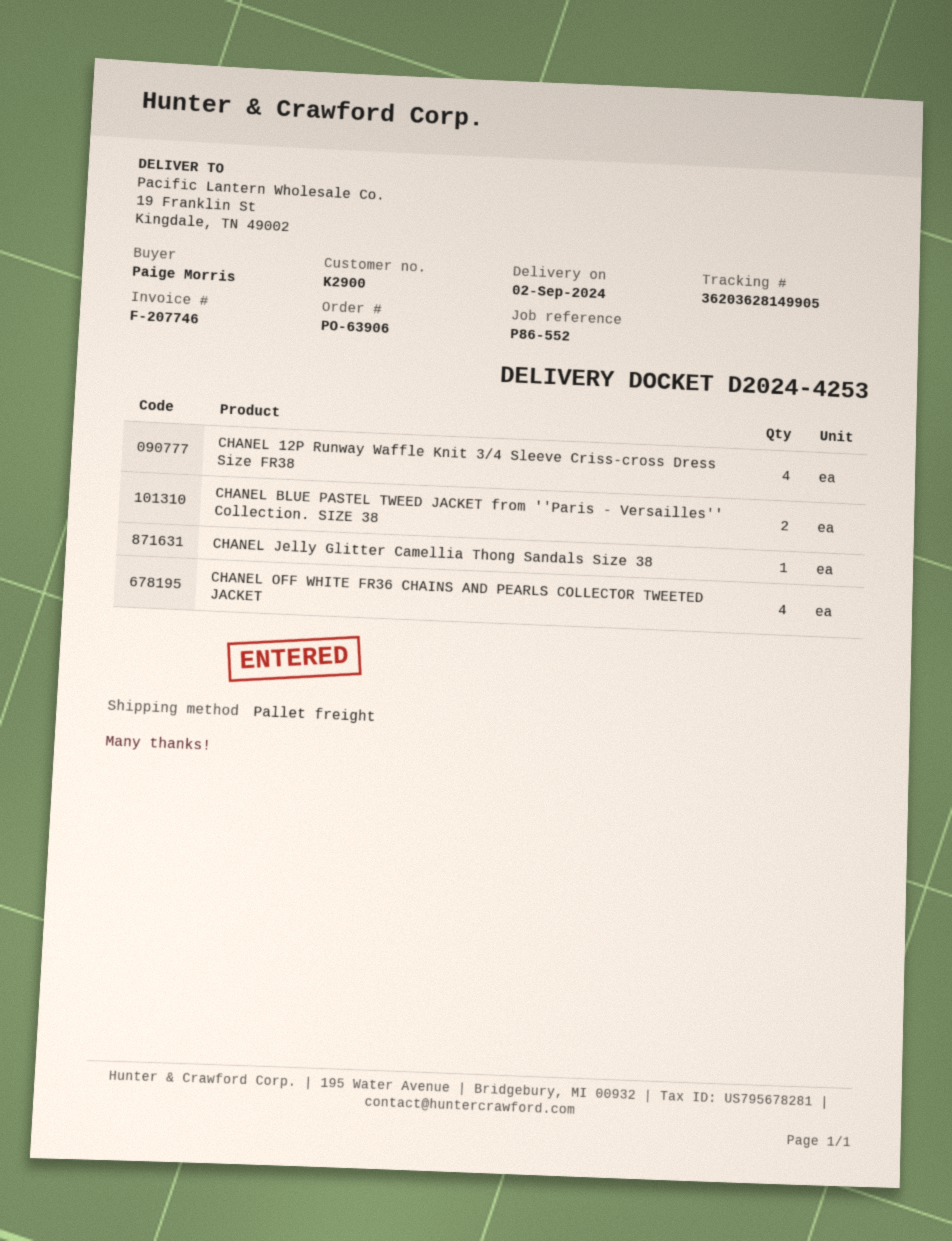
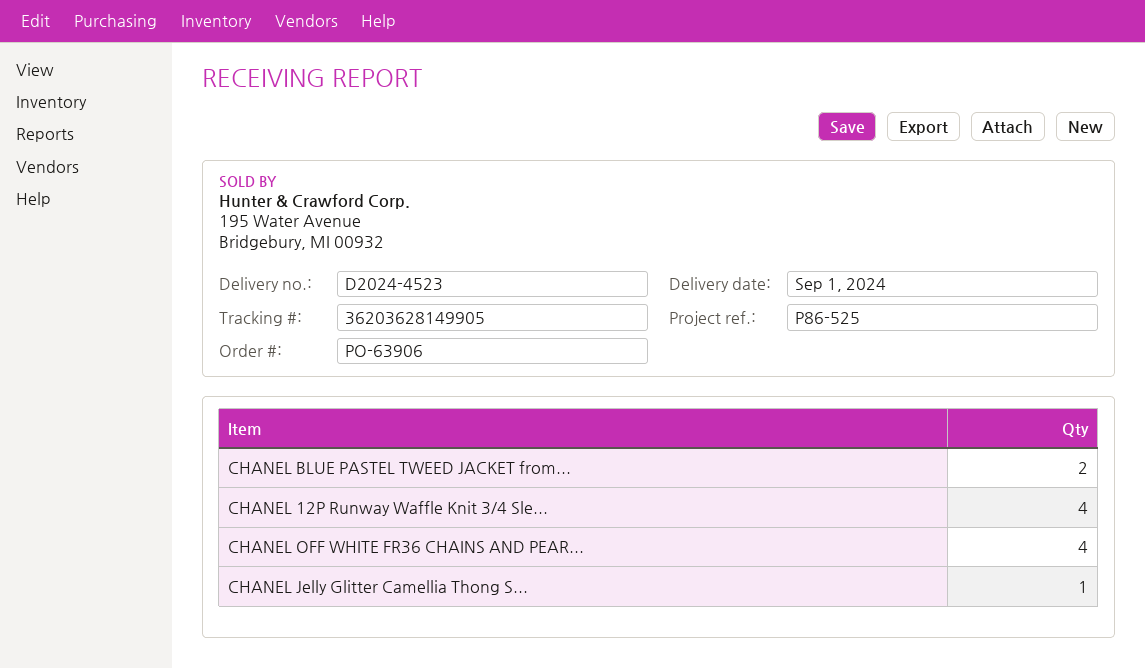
delivery note number: D2024-4253 -> D2024-4523
delivery date: 2024-09-02 -> 2024-09-01
reference: P86-552 -> P86-525

